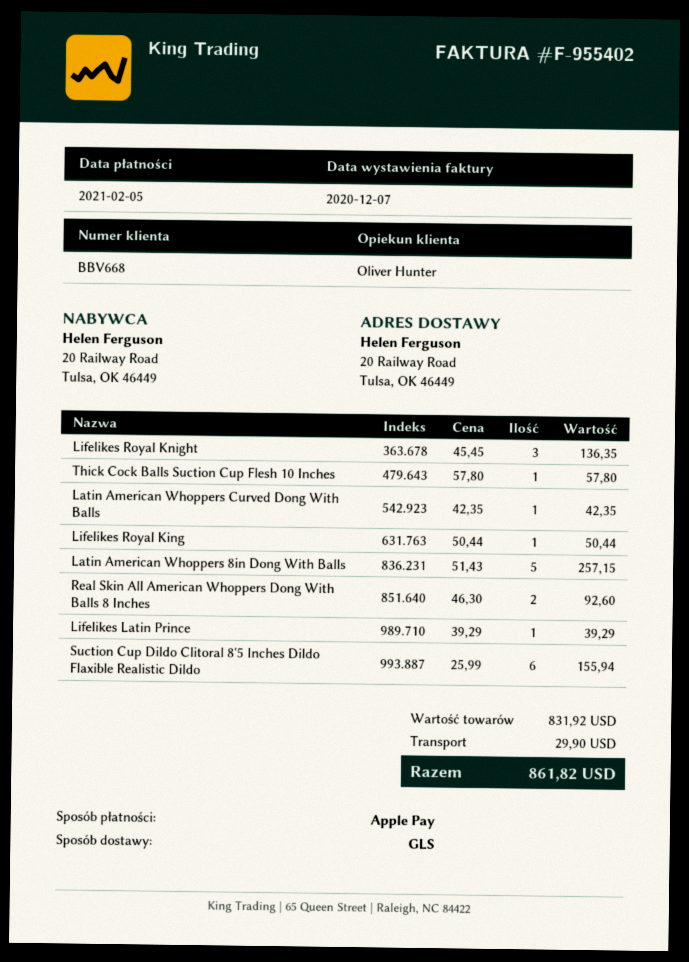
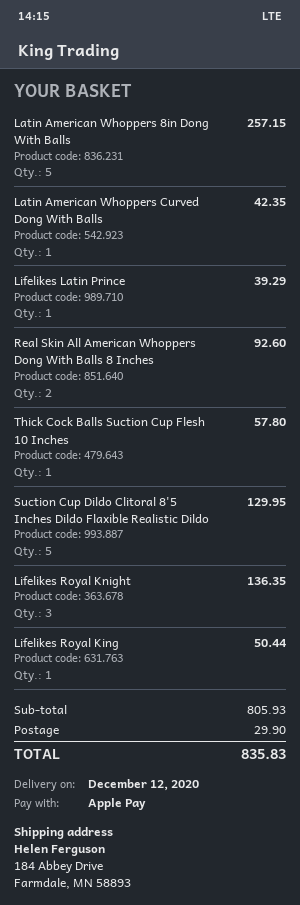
ship to: 20 Railway Road, Tulsa, OK 46449 -> 184 Abbey Drive, Farmdale, MN 58893
Suction Cup Dildo Clitoral 8'5 Inches Dildo Flaxible Realistic Dildo: 6 for 155.94 -> 5 for 129.95
subtotal: 831.92 -> 805.93
total: 861.82 -> 835.83

